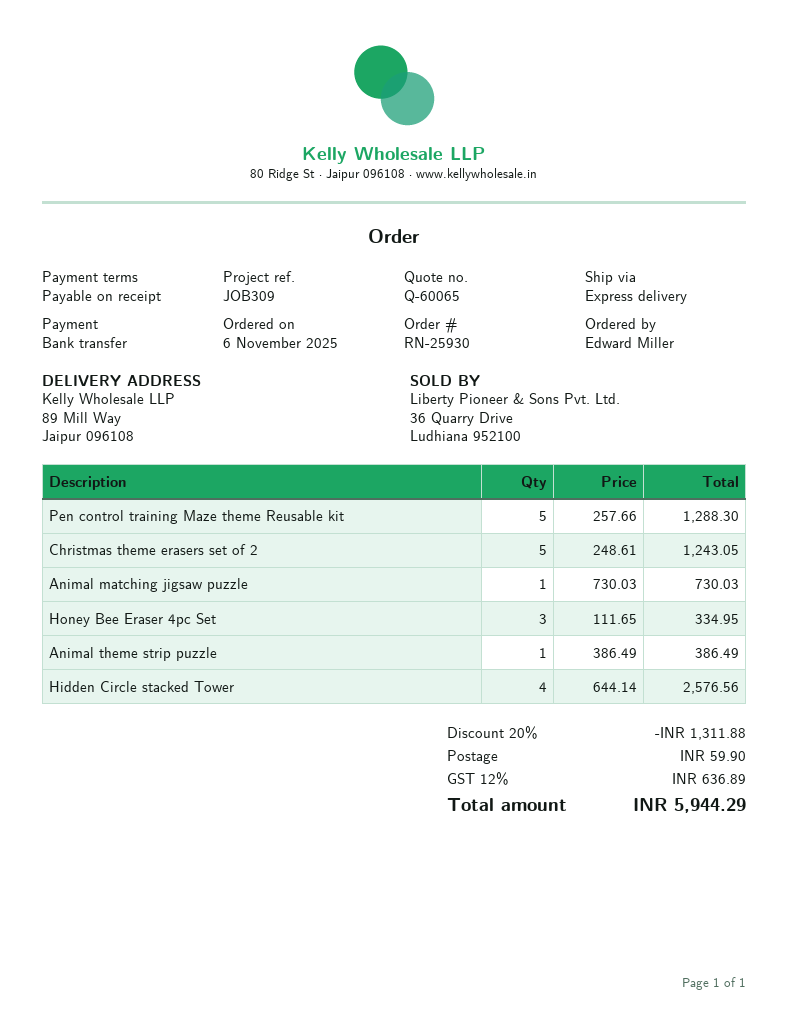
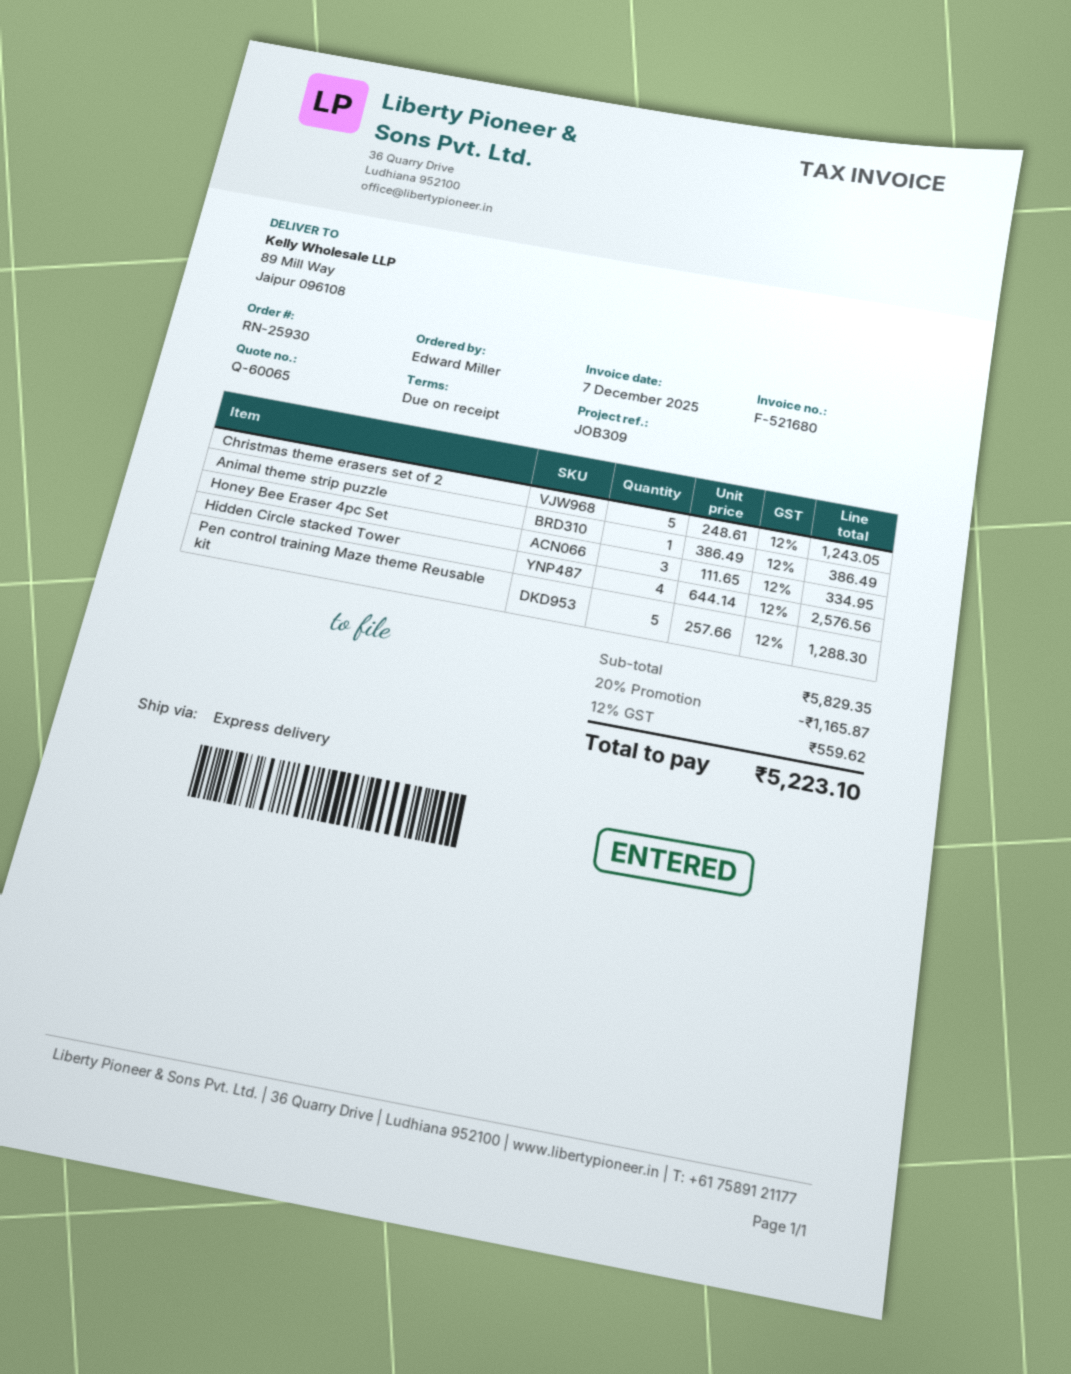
Animal matching jigsaw puzzle: 1 x 730.03 = 730.03 -> none
discount: 20% = 1311.88 -> 20% = 1165.87
shipping: 59.90 -> none
tax: 12% = 636.89 -> 12% = 559.62
total: 5944.29 -> 5223.10

